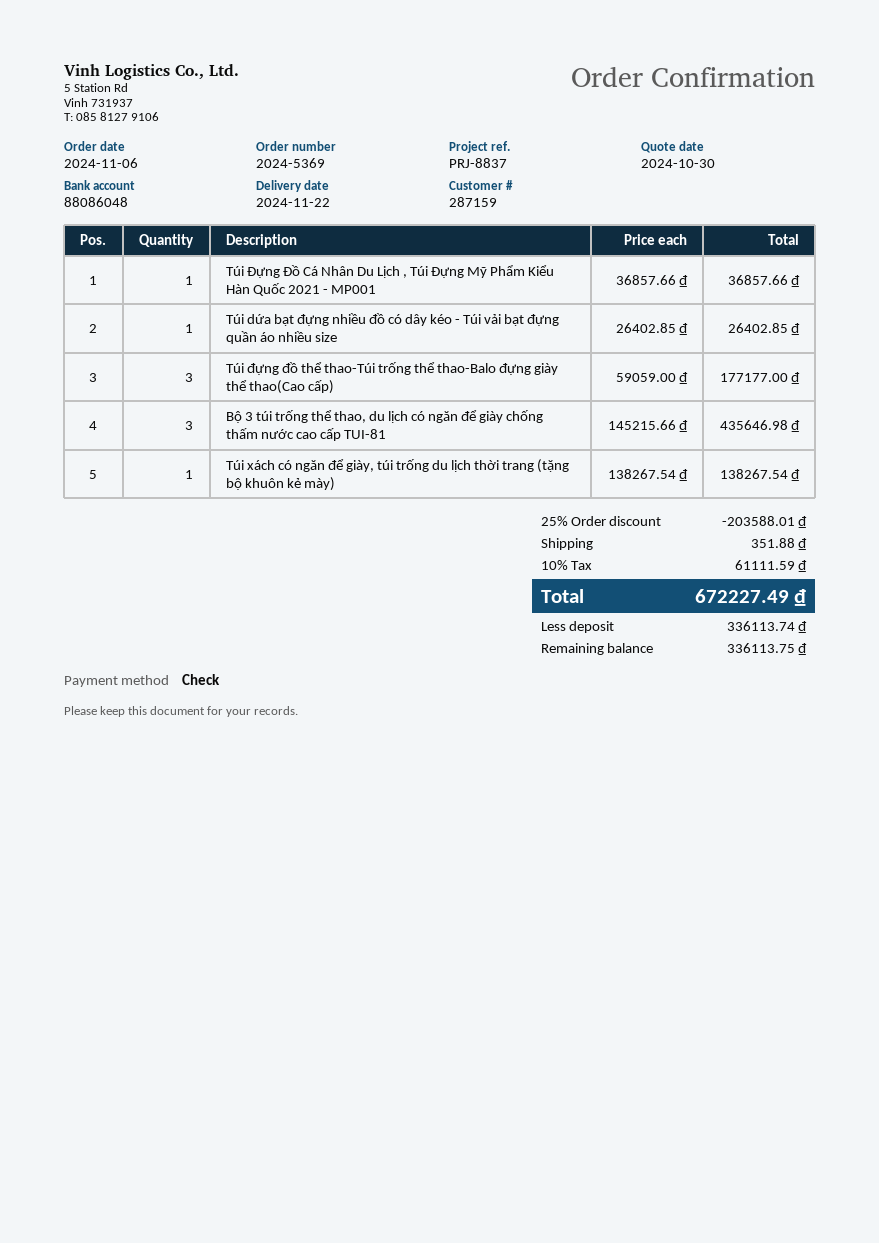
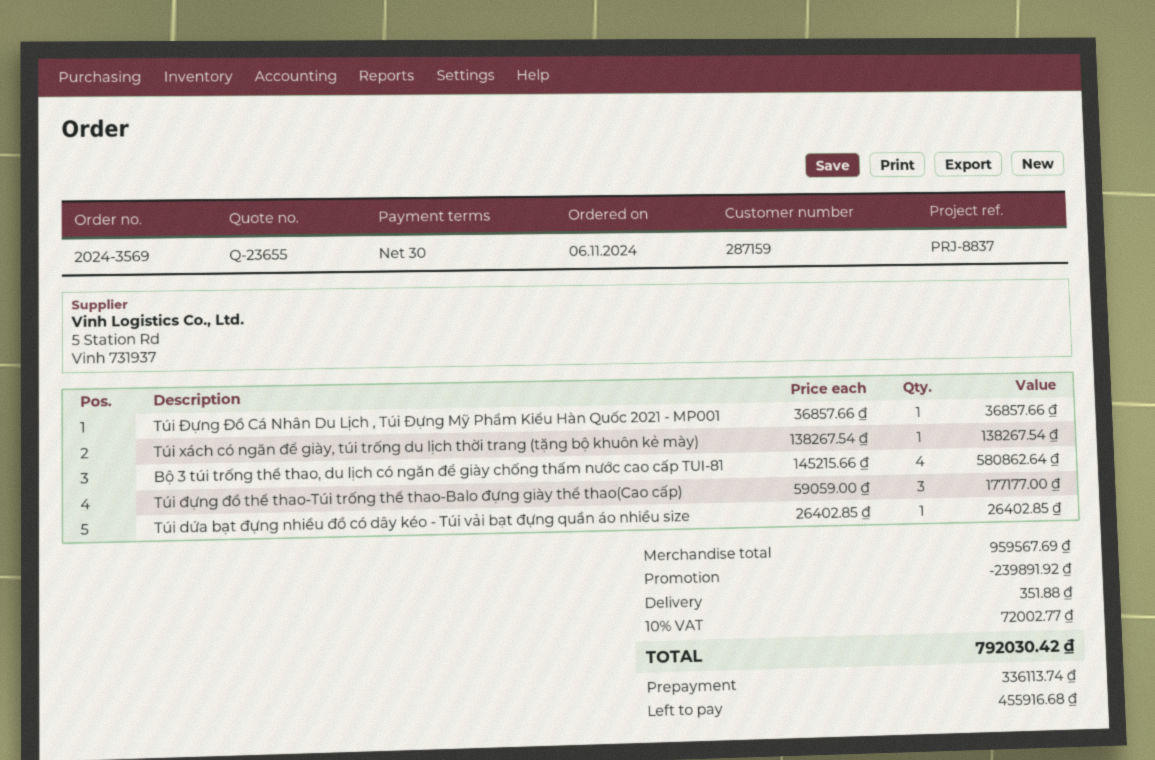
order number: 2024-5369 -> 2024-3569
Bộ 3 túi trống thể thao, du lịch có ngăn để giày chống thấm nước cao cấp TUI-81: 3 x 145215.66 = 435646.98 -> 4 x 145215.66 = 580862.64
discount: 203588.01 -> 239891.92
tax: 10% = 61111.59 -> 10% = 72002.77
total: 672227.49 -> 792030.42
balance: 336113.75 -> 455916.68

